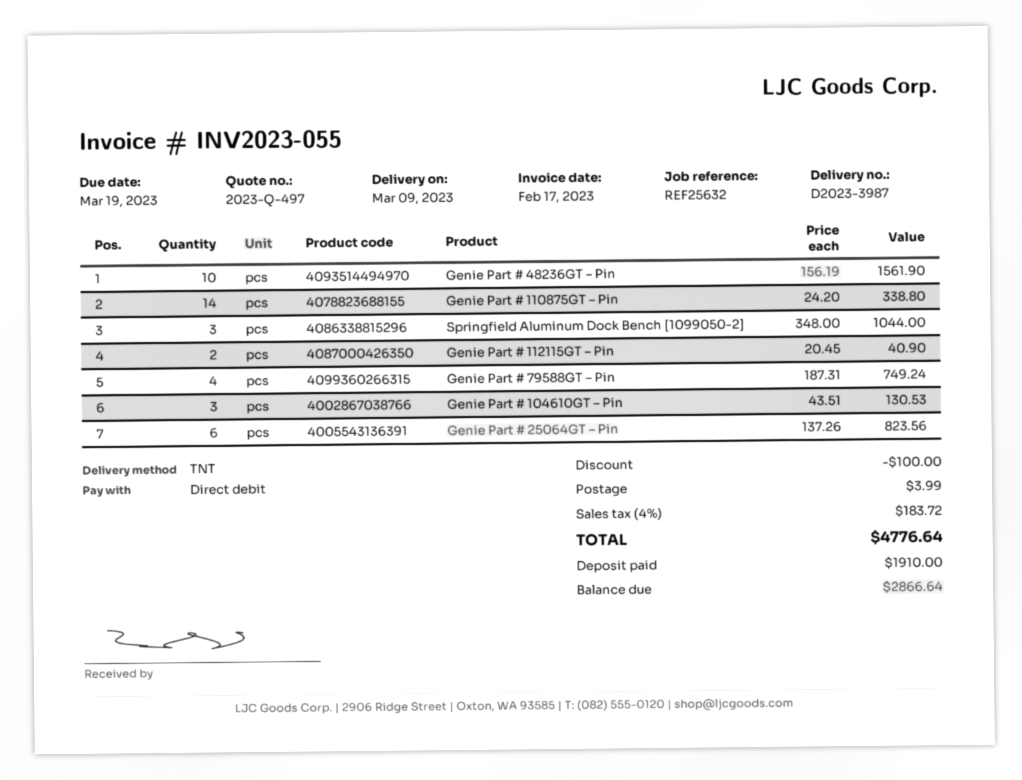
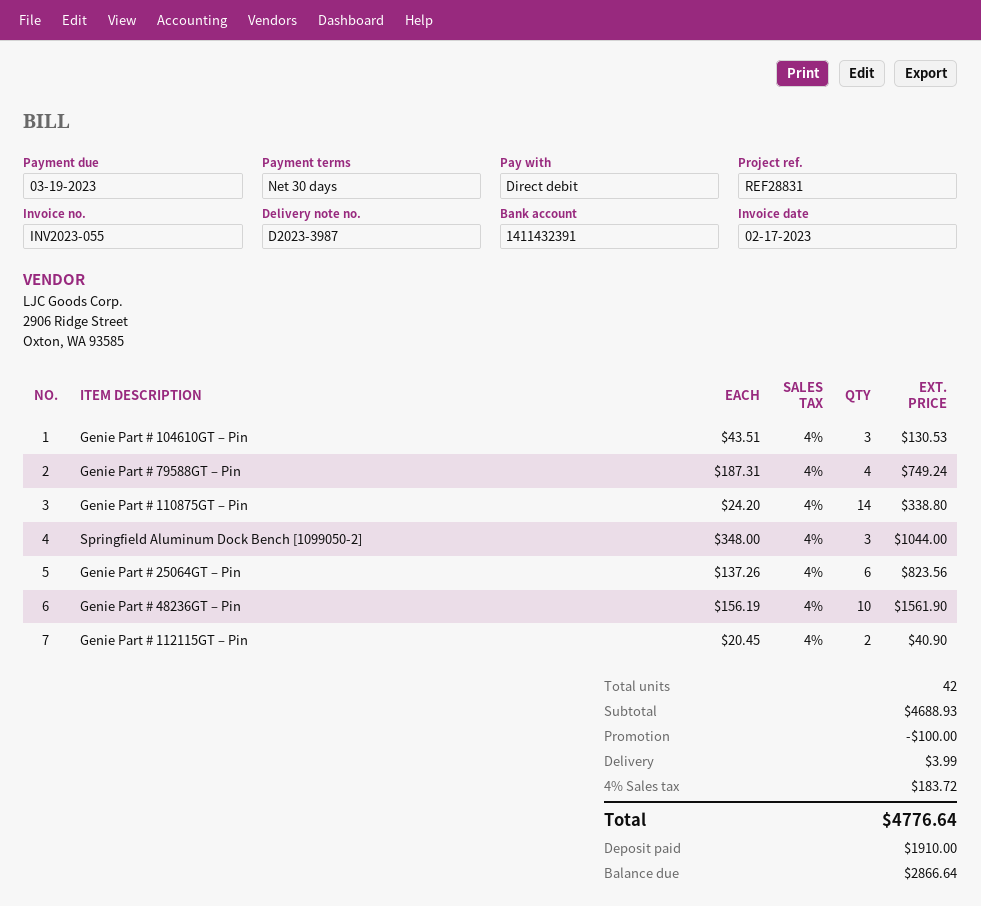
reference: REF25632 -> REF28831

